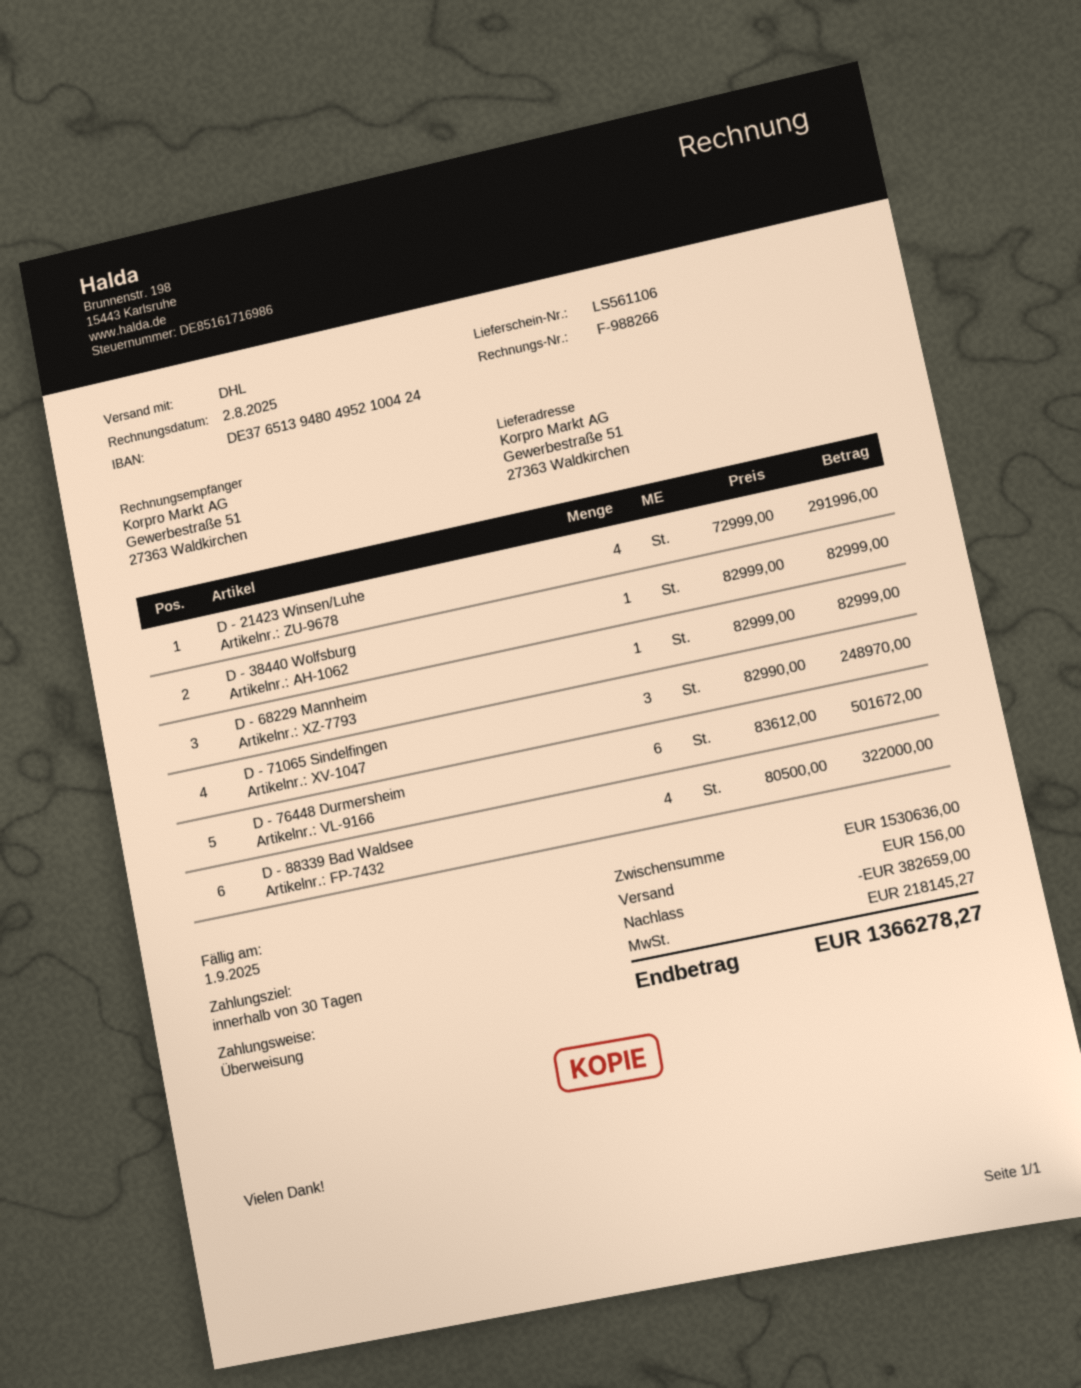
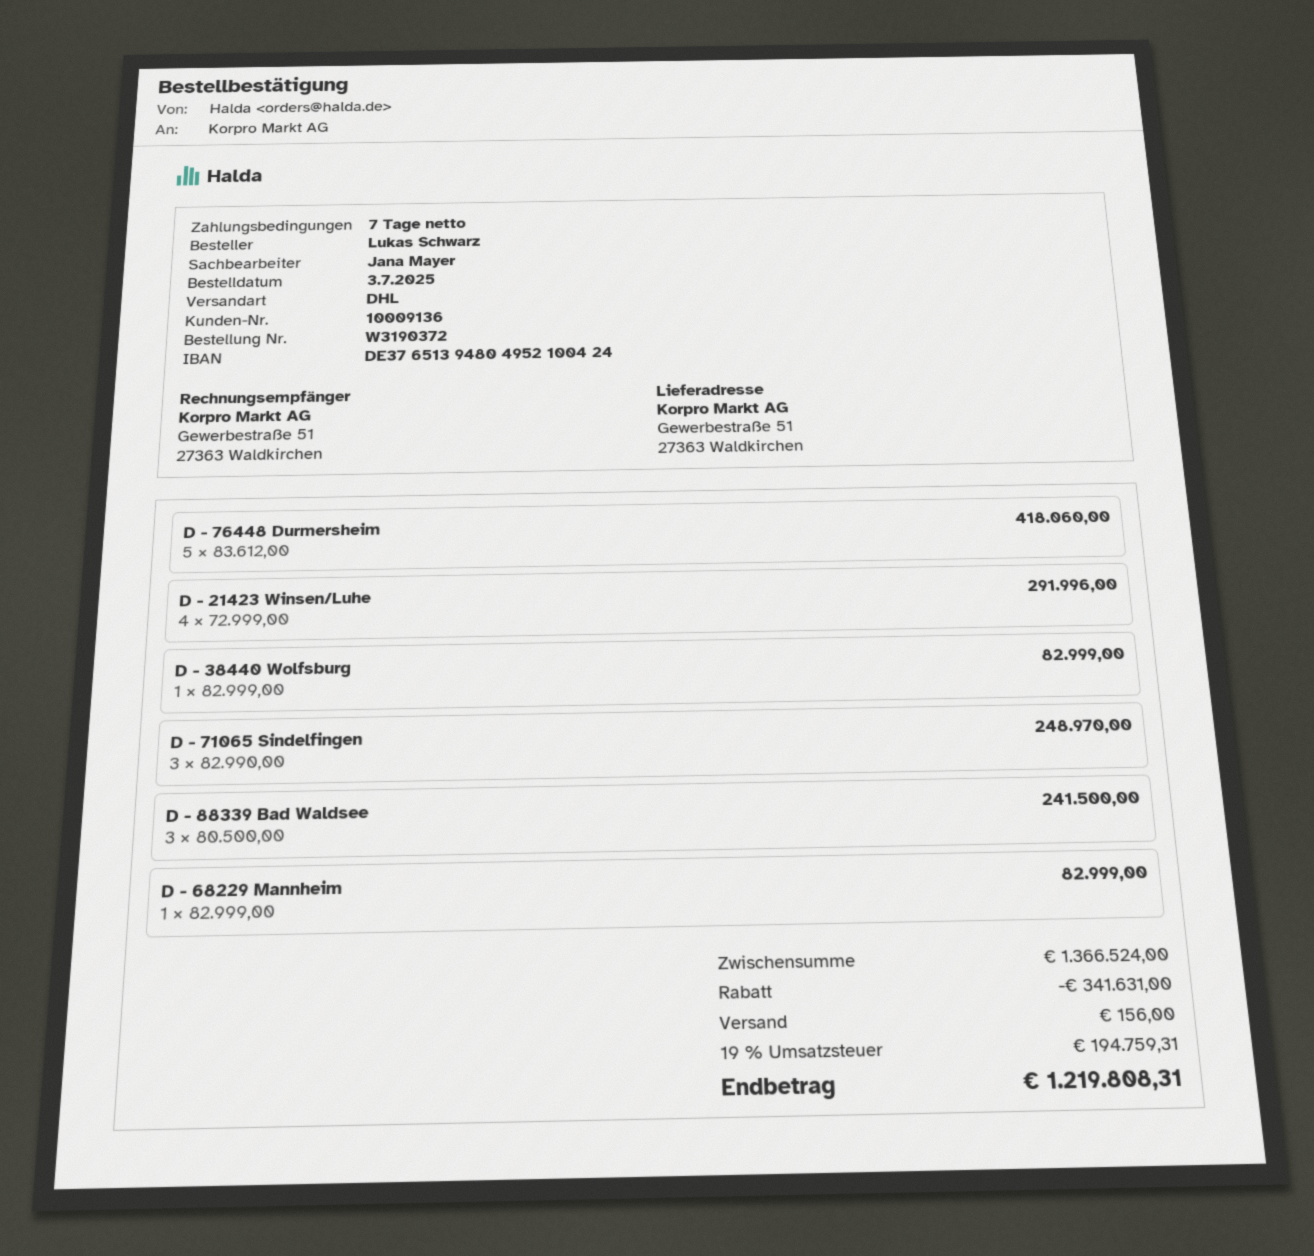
payment terms: 30 days -> 7 days
D - 76448 Durmersheim: 6 x 83612.00 = 501672.00 -> 5 x 83612.00 = 418060.00
D - 88339 Bad Waldsee: 4 x 80500.00 = 322000.00 -> 3 x 80500.00 = 241500.00
subtotal: 1530636.00 -> 1366524.00
discount: 382659.00 -> 341631.00
tax: 218145.27 -> 194759.31
total: 1366278.27 -> 1219808.31

